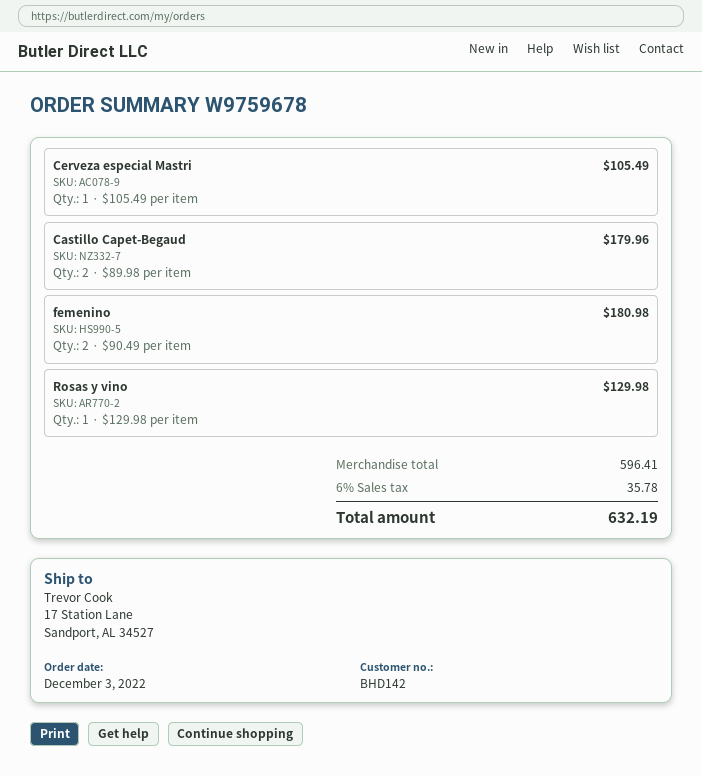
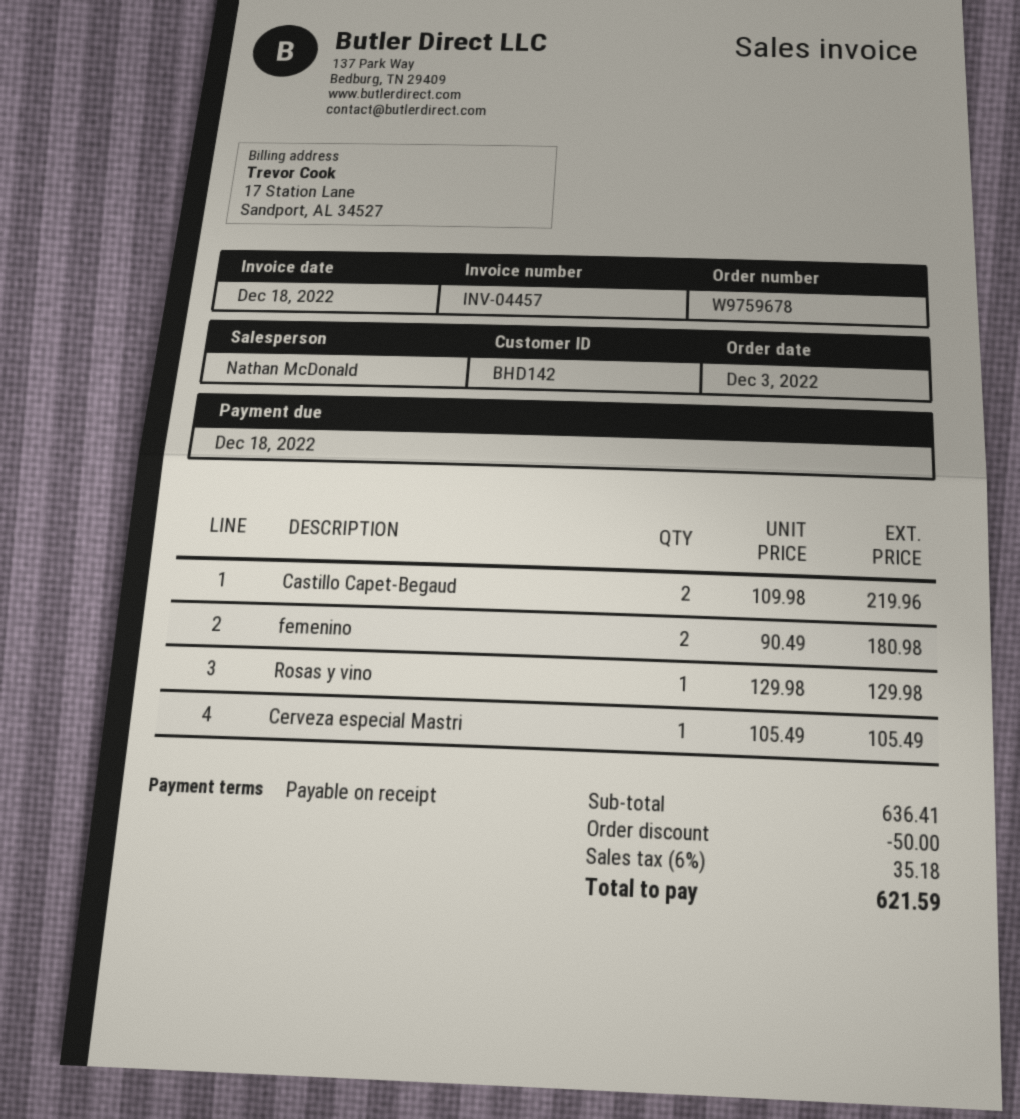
Castillo Capet-Begaud: 2 x 89.98 = 179.96 -> 2 x 109.98 = 219.96
subtotal: 596.41 -> 636.41
discount: none -> 50.00
tax: 6% = 35.78 -> 6% = 35.18
total: 632.19 -> 621.59

